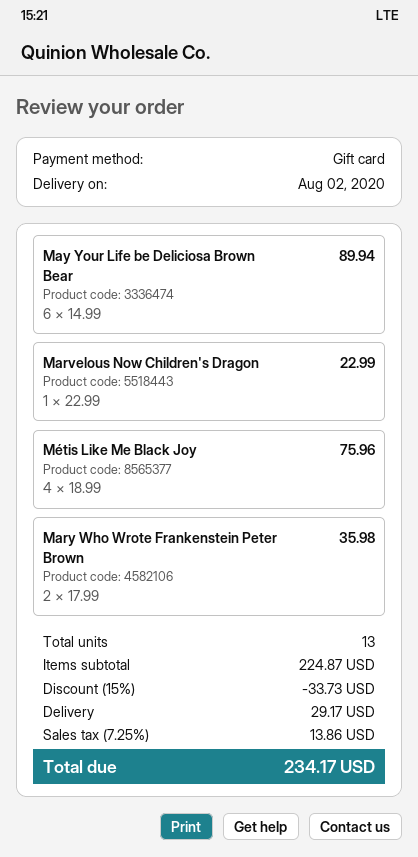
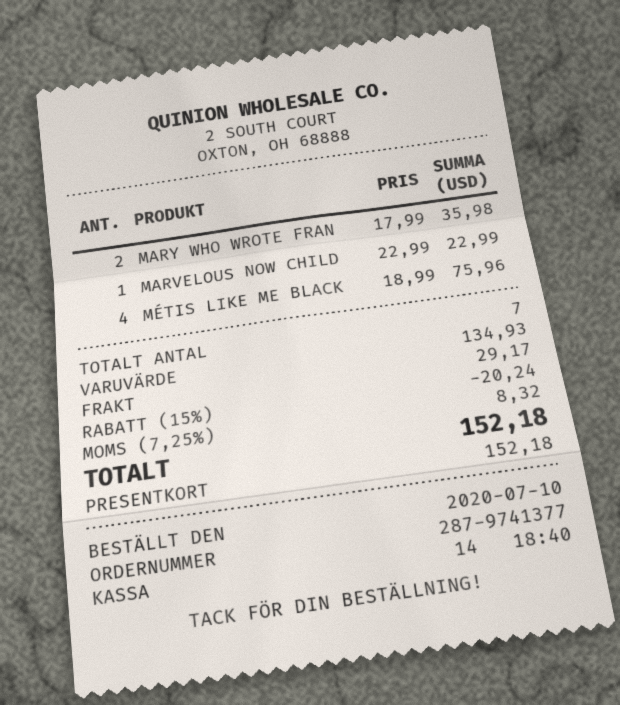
May Your Life be Deliciosa Brown Bear: 6 x 14.99 = 89.94 -> none
total quantity: 13 -> 7
subtotal: 224.87 -> 134.93
discount: 15% = 33.73 -> 15% = 20.24
tax: 7.25% = 13.86 -> 7.25% = 8.32
total: 234.17 -> 152.18

